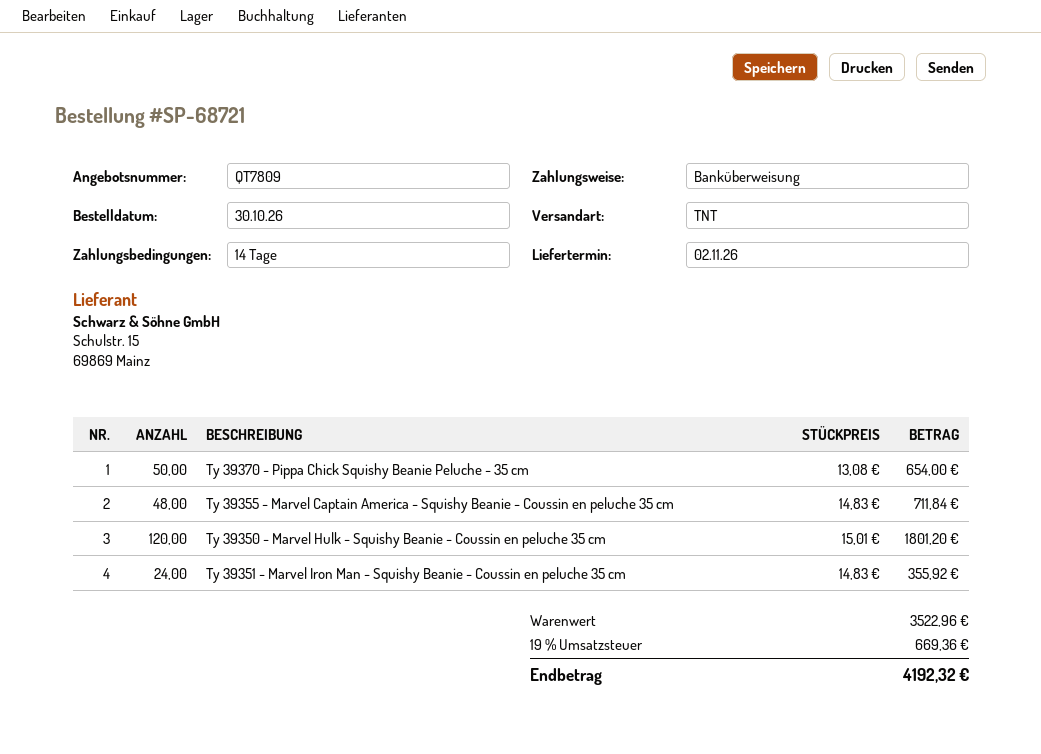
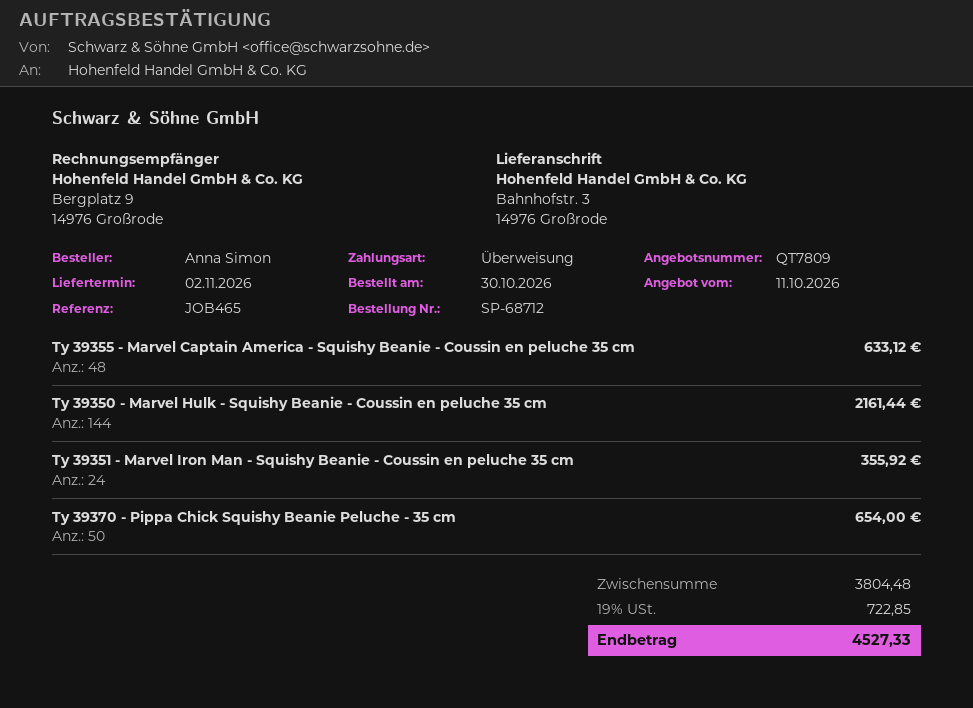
order number: SP-68721 -> SP-68712
Ty 39355 - Marvel Captain America - Squishy Beanie - Coussin en peluche 35 cm: 48 for 711.84 -> 48 for 633.12
Ty 39350 - Marvel Hulk - Squishy Beanie - Coussin en peluche 35 cm: 120 for 1801.20 -> 144 for 2161.44
subtotal: 3522.96 -> 3804.48
tax: 19% = 669.36 -> 19% = 722.85
total: 4192.32 -> 4527.33

